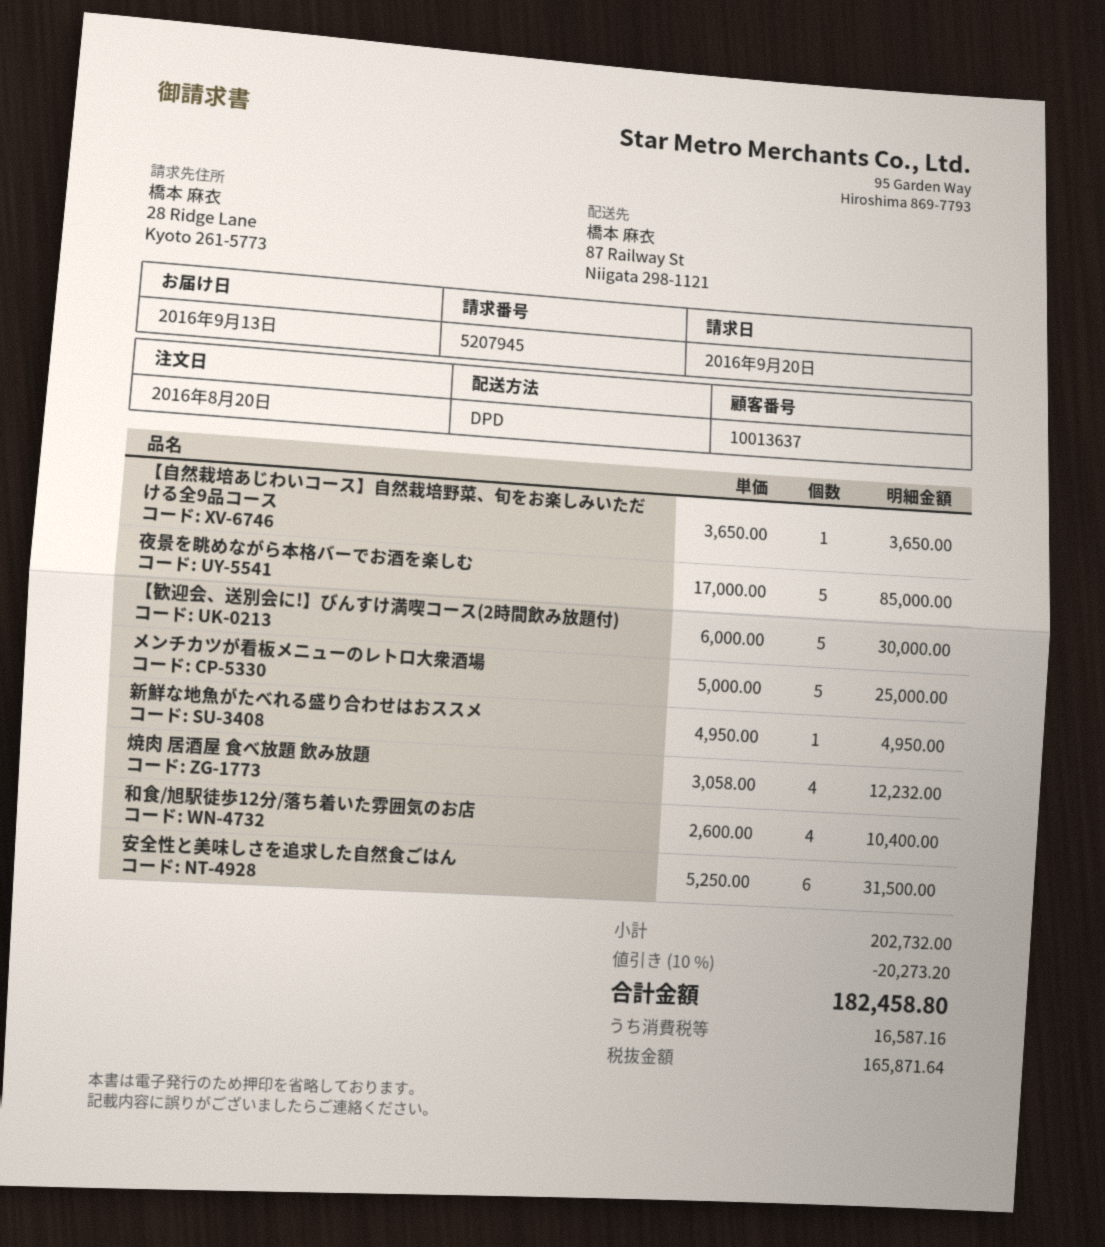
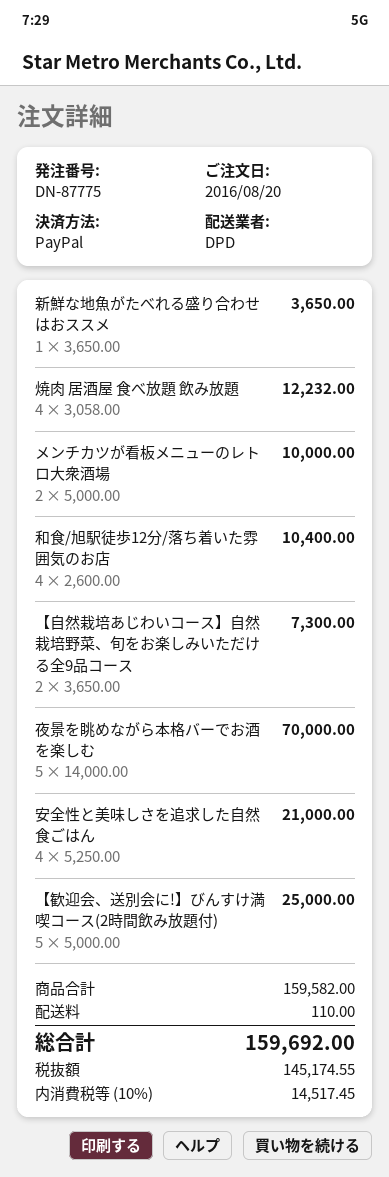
【自然栽培あじわいコース】自然栽培野菜、旬をお楽しみいただける全9品コース: 1 x 3650.00 = 3650.00 -> 2 x 3650.00 = 7300.00
夜景を眺めながら本格バーでお酒を楽しむ: 5 x 17000.00 = 85000.00 -> 5 x 14000.00 = 70000.00
【歓迎会、送別会に!】びんすけ満喫コース(2時間飲み放題付): 5 x 6000.00 = 30000.00 -> 5 x 5000.00 = 25000.00
メンチカツが看板メニューのレトロ大衆酒場: 5 x 5000.00 = 25000.00 -> 2 x 5000.00 = 10000.00
新鮮な地魚がたべれる盛り合わせはおススメ: 1 x 4950.00 = 4950.00 -> 1 x 3650.00 = 3650.00
安全性と美味しさを追求した自然食ごはん: 6 x 5250.00 = 31500.00 -> 4 x 5250.00 = 21000.00
subtotal: 202732.00 -> 159582.00
discount: 10% = 20273.20 -> none
shipping: none -> 110.00
net: 165871.64 -> 145174.55
tax: 16587.16 -> 14517.45
total: 182458.80 -> 159692.00

